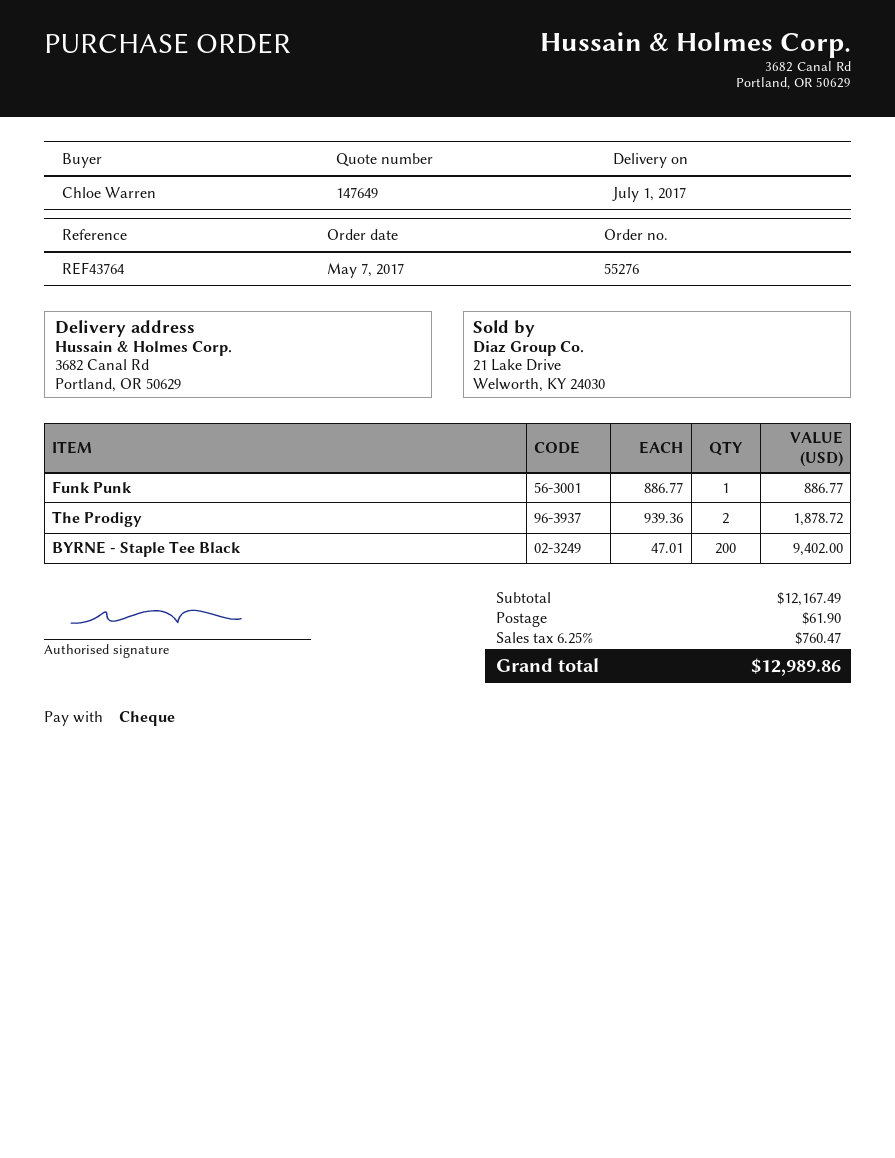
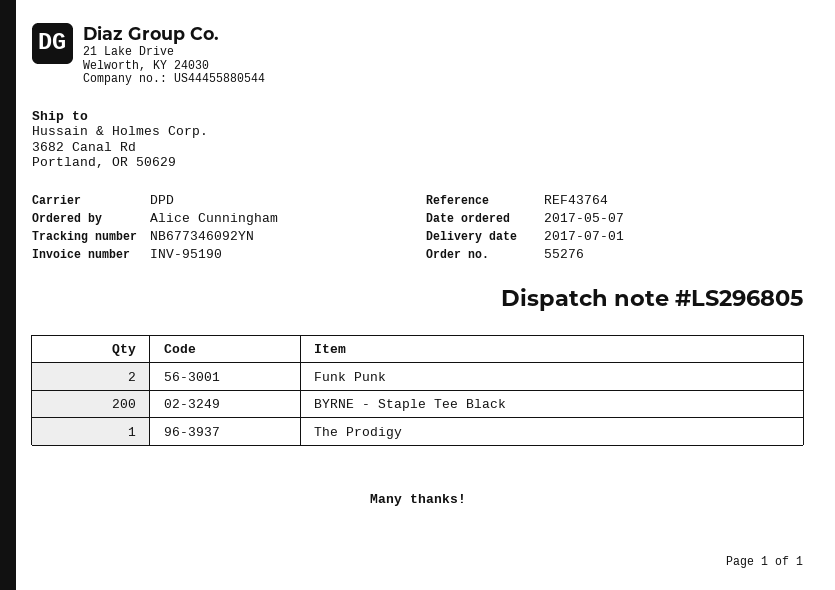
ordered by: Chloe Warren -> Alice Cunningham
Funk Punk: 1 -> 2
The Prodigy: 2 -> 1

